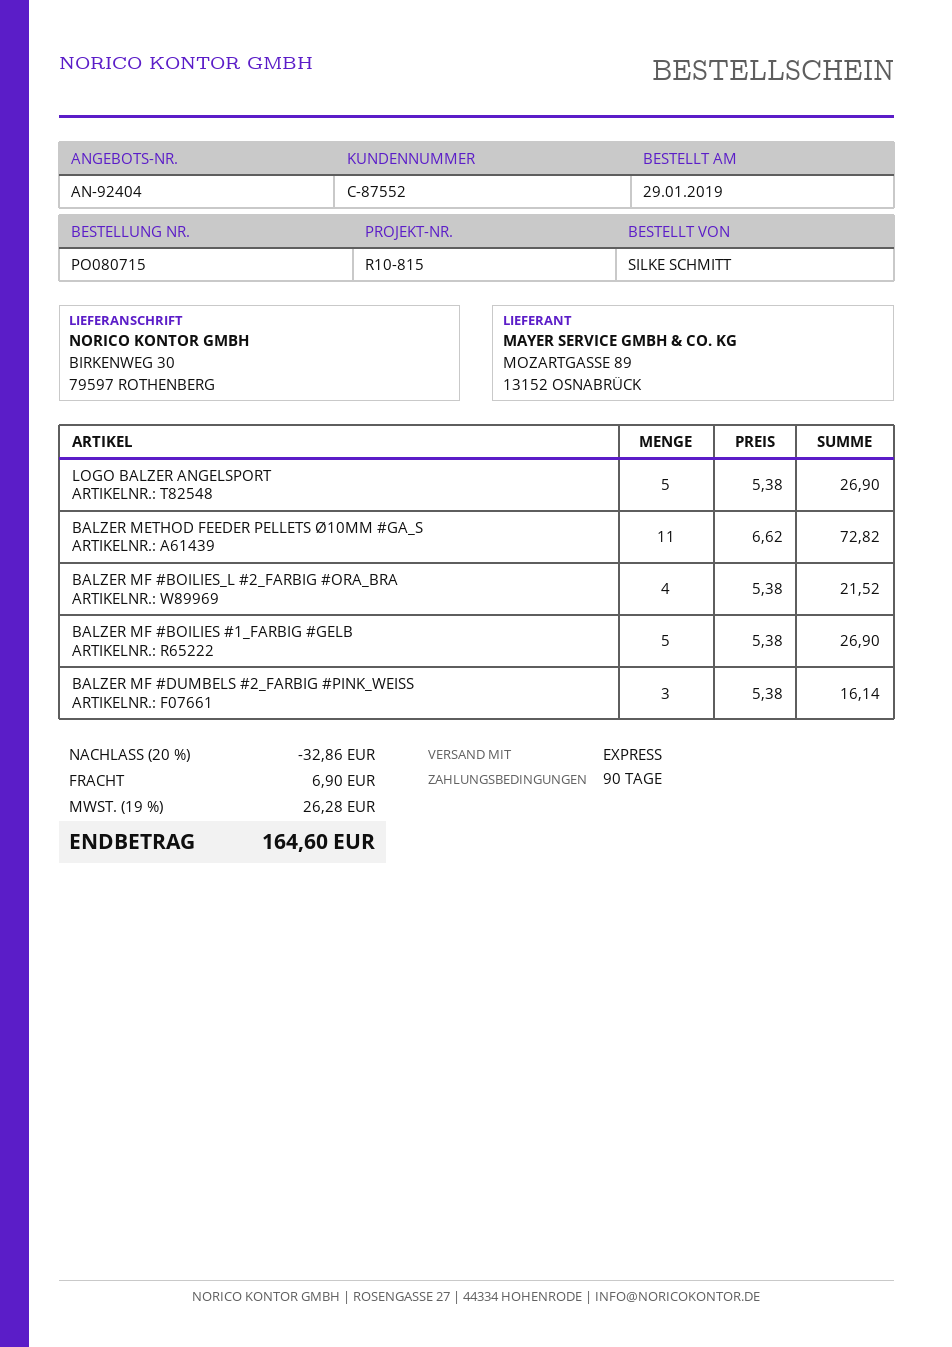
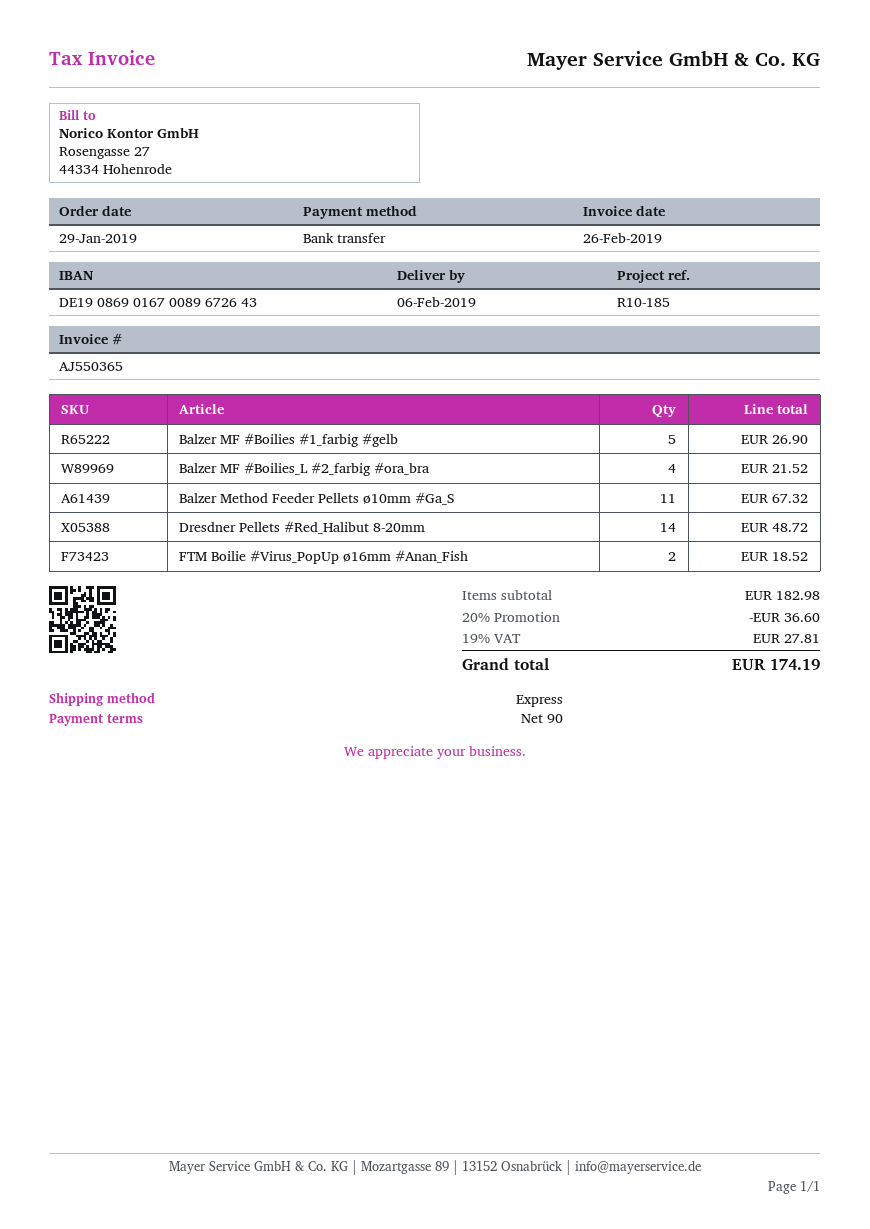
reference: R10-815 -> R10-185
LOGO BALZER ANGELSPORT: 5 for 26.90 -> none
BALZER METHOD FEEDER PELLETS Ø10MM #GA_S: 11 for 72.82 -> 11 for 67.32
BALZER MF #DUMBELS #2_FARBIG #PINK_WEISS: 3 for 16.14 -> none
Dresdner Pellets #Red_Halibut 8-20mm: none -> 14 for 48.72
FTM Boilie #Virus_PopUp ø16mm #Anan_Fish: none -> 2 for 18.52
discount: 20% = 32.86 -> 20% = 36.60
shipping: 6.90 -> none
tax: 19% = 26.28 -> 19% = 27.81
total: 164.60 -> 174.19

